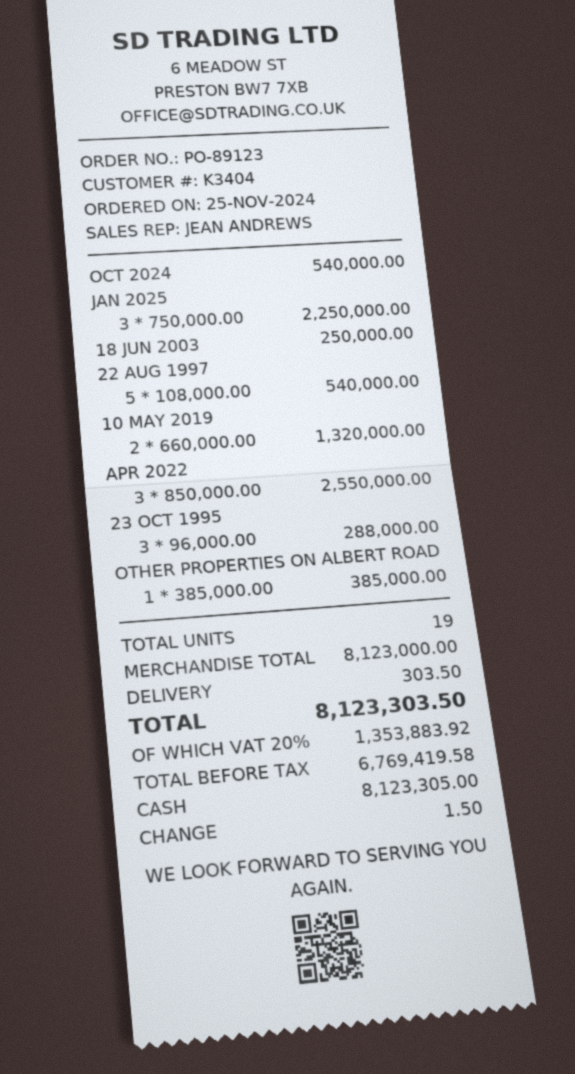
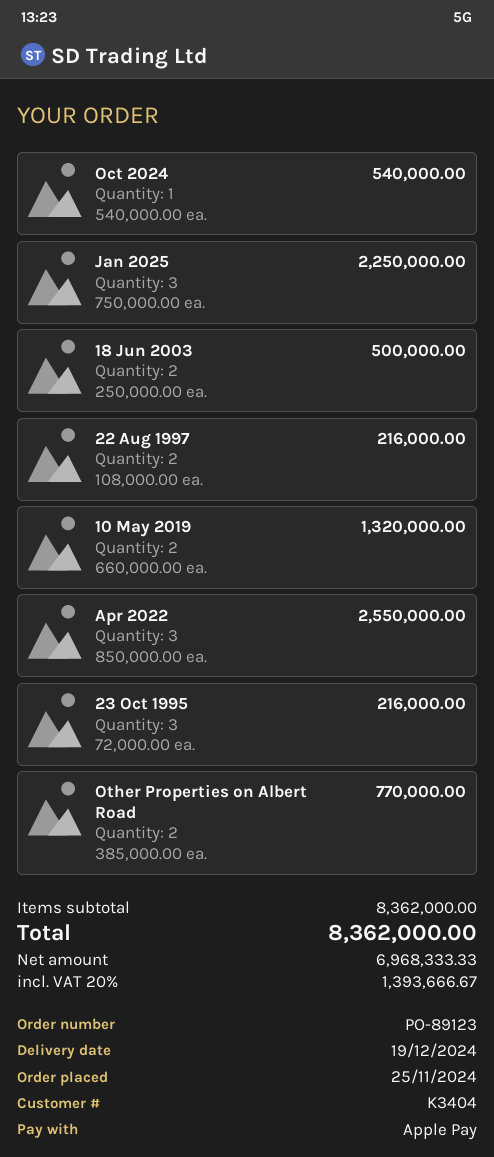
payment method: cash -> Apple Pay
18 JUN 2003: 1 x 250000.00 = 250000.00 -> 2 x 250000.00 = 500000.00
22 AUG 1997: 5 x 108000.00 = 540000.00 -> 2 x 108000.00 = 216000.00
23 OCT 1995: 3 x 96000.00 = 288000.00 -> 3 x 72000.00 = 216000.00
OTHER PROPERTIES ON ALBERT ROAD: 1 x 385000.00 = 385000.00 -> 2 x 385000.00 = 770000.00
subtotal: 8123000.00 -> 8362000.00
shipping: 303.50 -> none
net: 6769419.58 -> 6968333.33
tax: 20% = 1353883.92 -> 20% = 1393666.67
total: 8123303.50 -> 8362000.00

